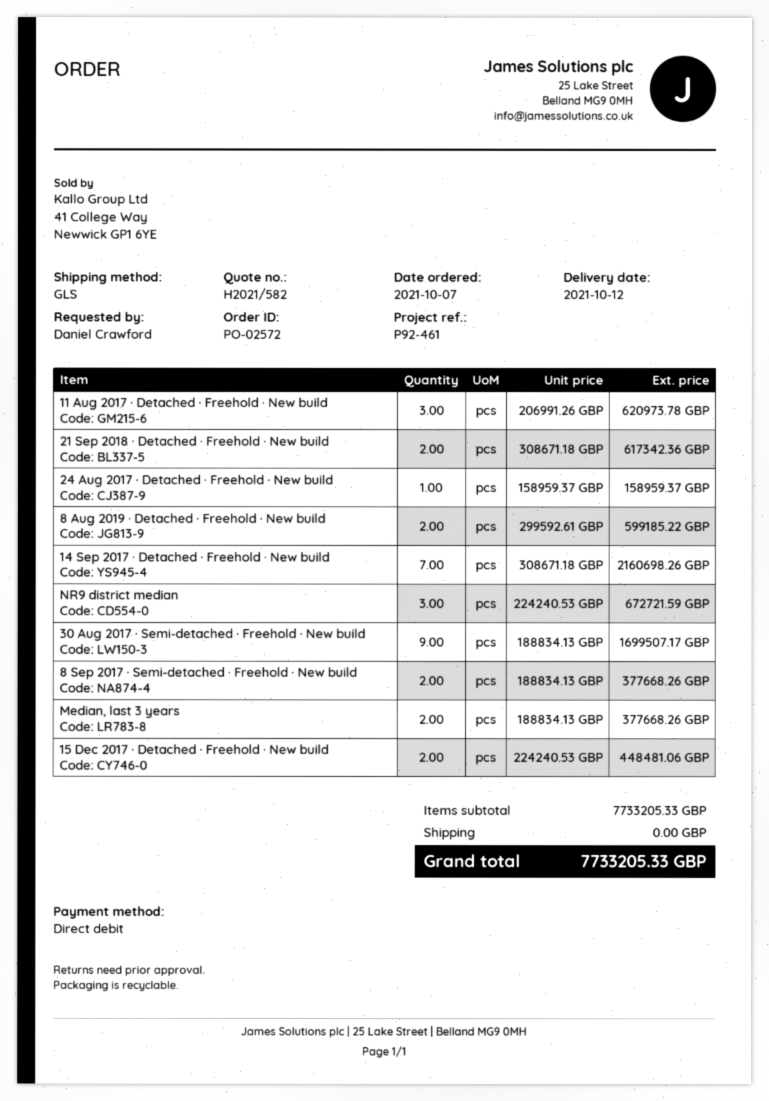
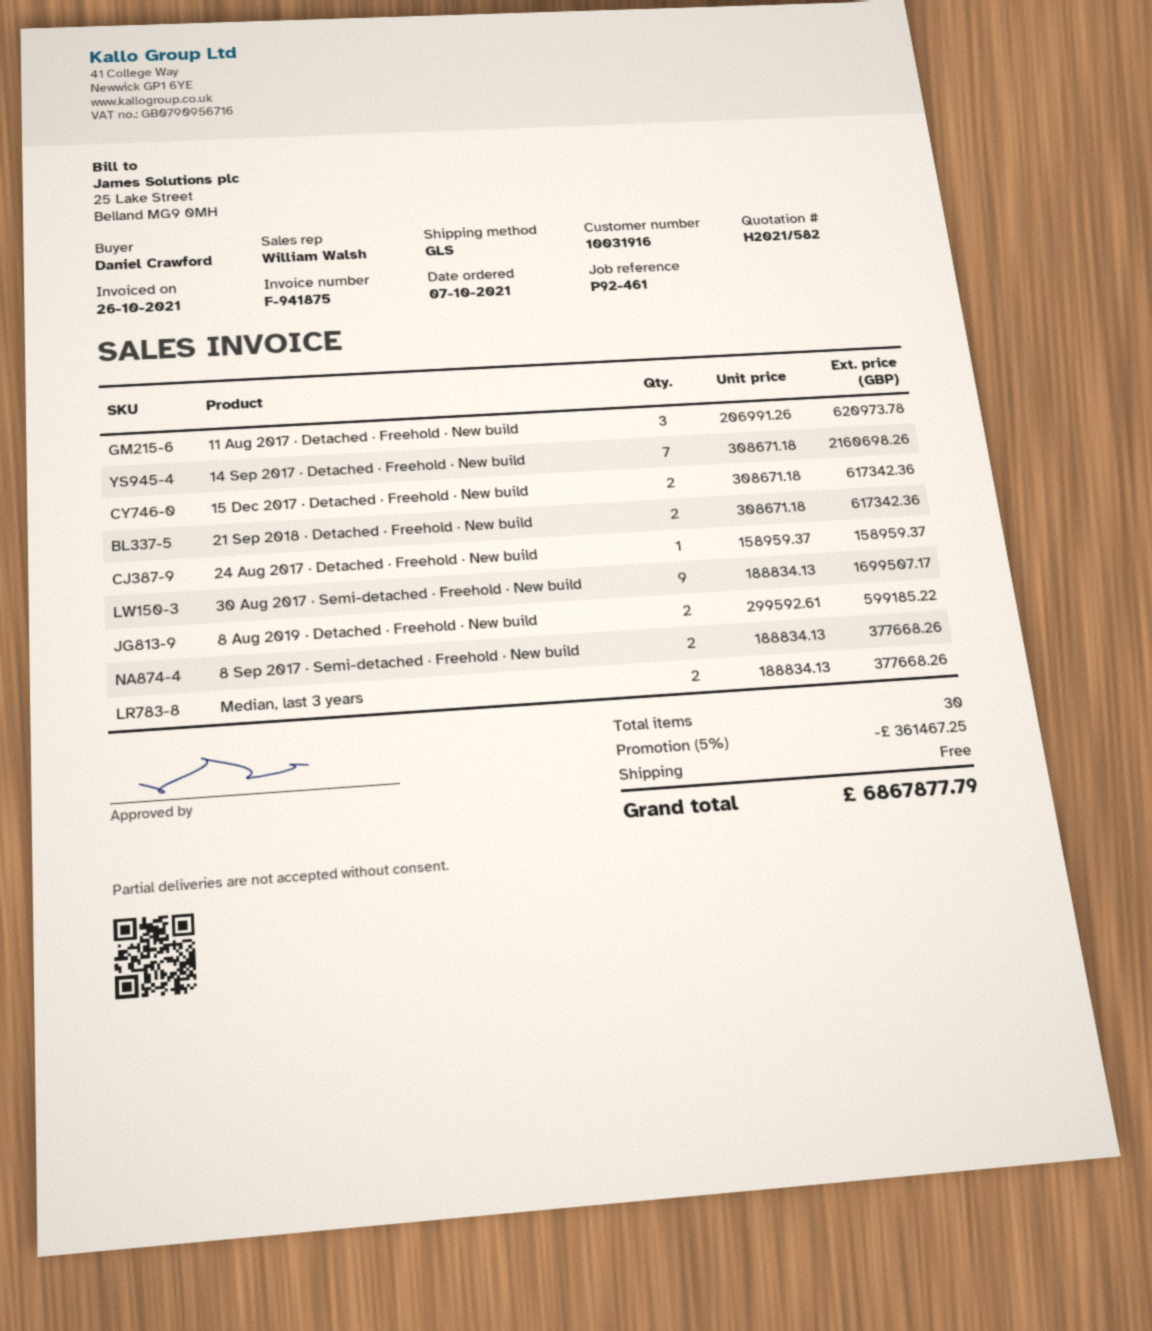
NR9 district median: 3 x 224240.53 = 672721.59 -> none
15 Dec 2017 · Detached · Freehold · New build: 2 x 224240.53 = 448481.06 -> 2 x 308671.18 = 617342.36
discount: none -> 5% = 361467.25
total: 7733205.33 -> 6867877.79

